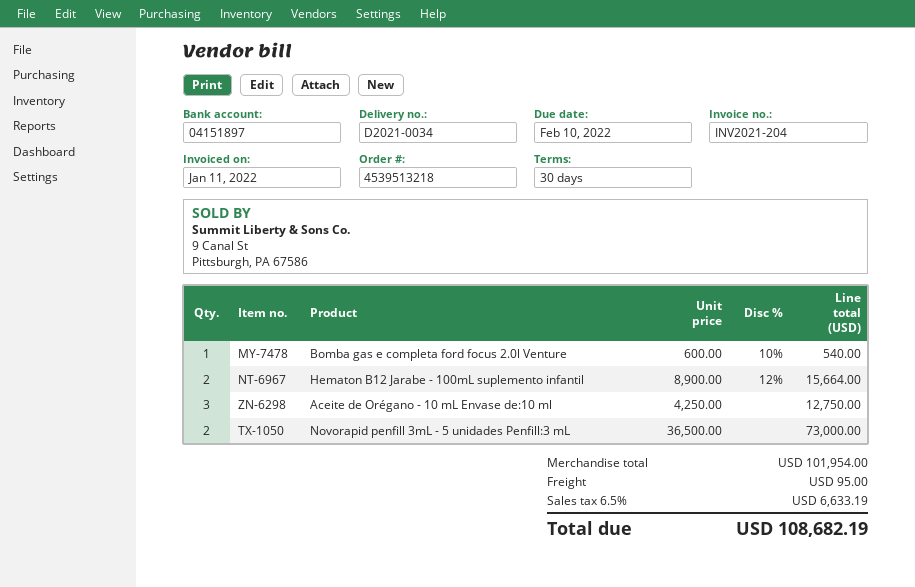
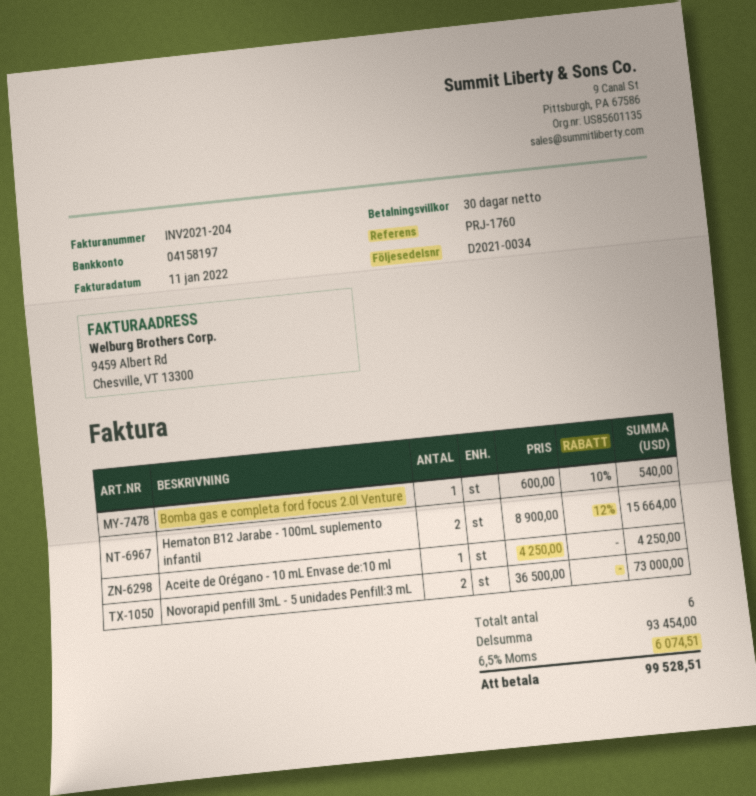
bank account: 04151897 -> 04158197
Aceite de Orégano - 10 mL Envase de:10 ml: 3 x 4250.00 = 12750.00 -> 1 x 4250.00 = 4250.00
subtotal: 101954.00 -> 93454.00
shipping: 95.00 -> none
tax: 6.5% = 6633.19 -> 6.5% = 6074.51
total: 108682.19 -> 99528.51

